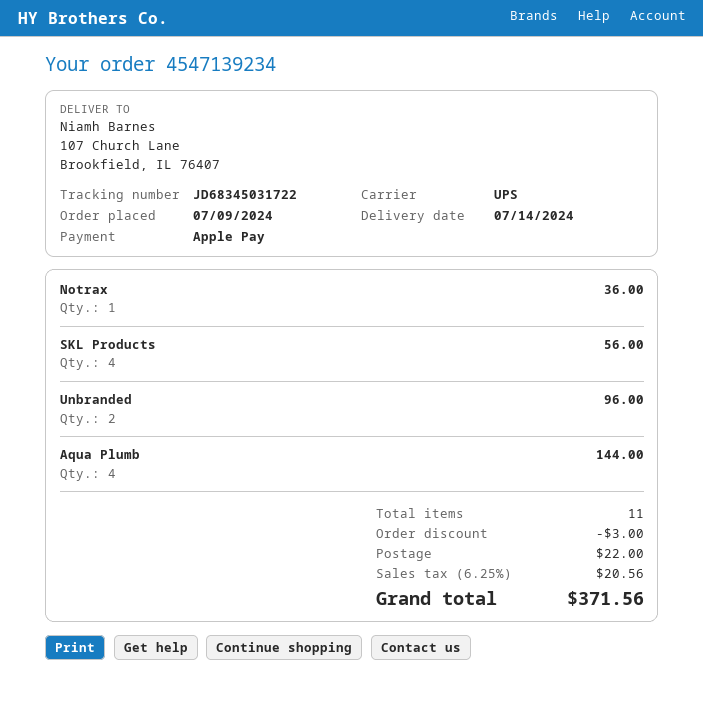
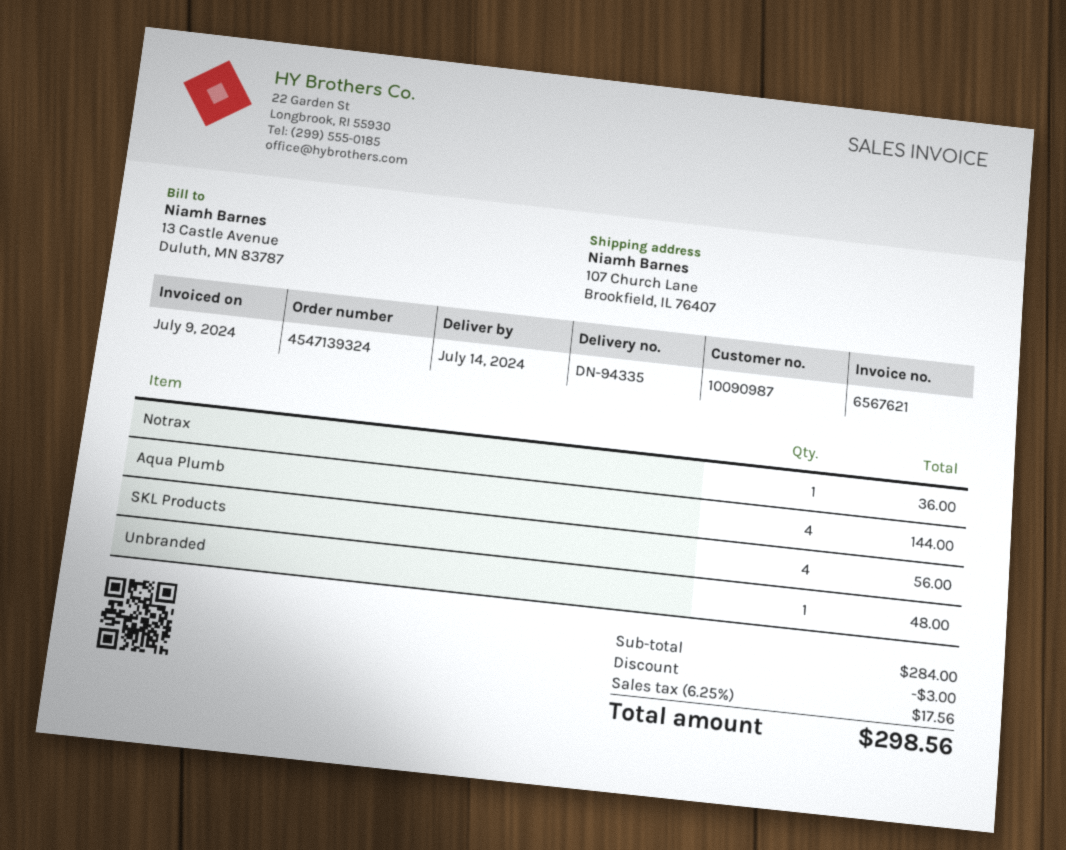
order number: 4547139234 -> 4547139324
Unbranded: 2 for 96.00 -> 1 for 48.00
shipping: 22.00 -> none
tax: 6.25% = 20.56 -> 6.25% = 17.56
total: 371.56 -> 298.56

